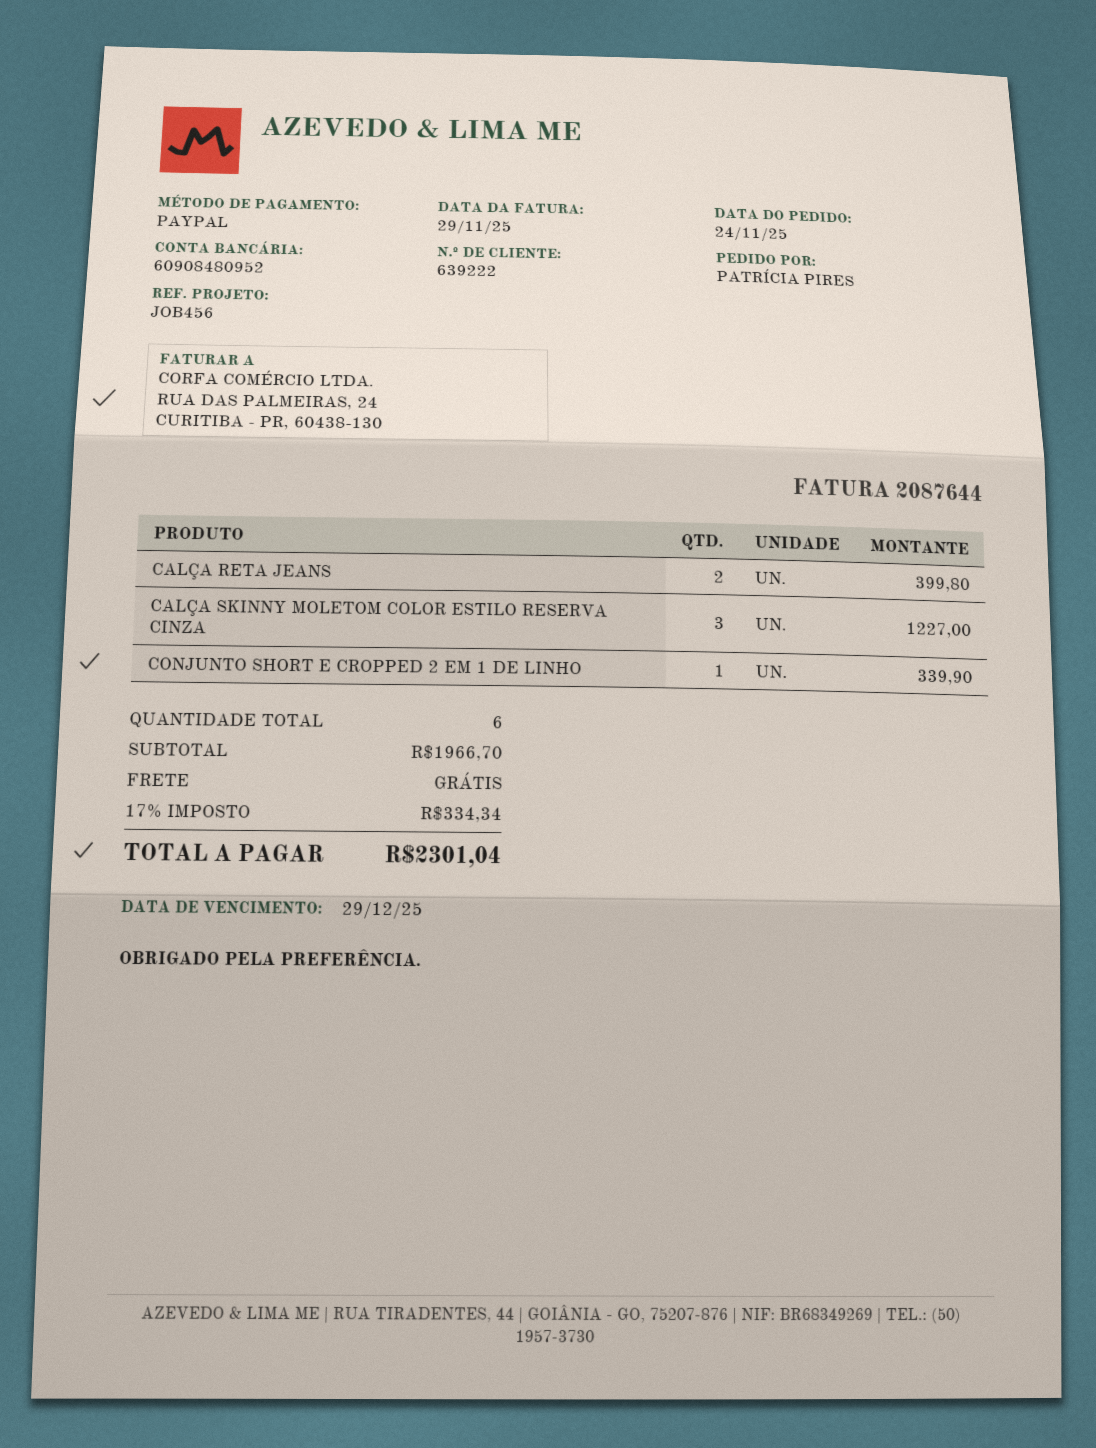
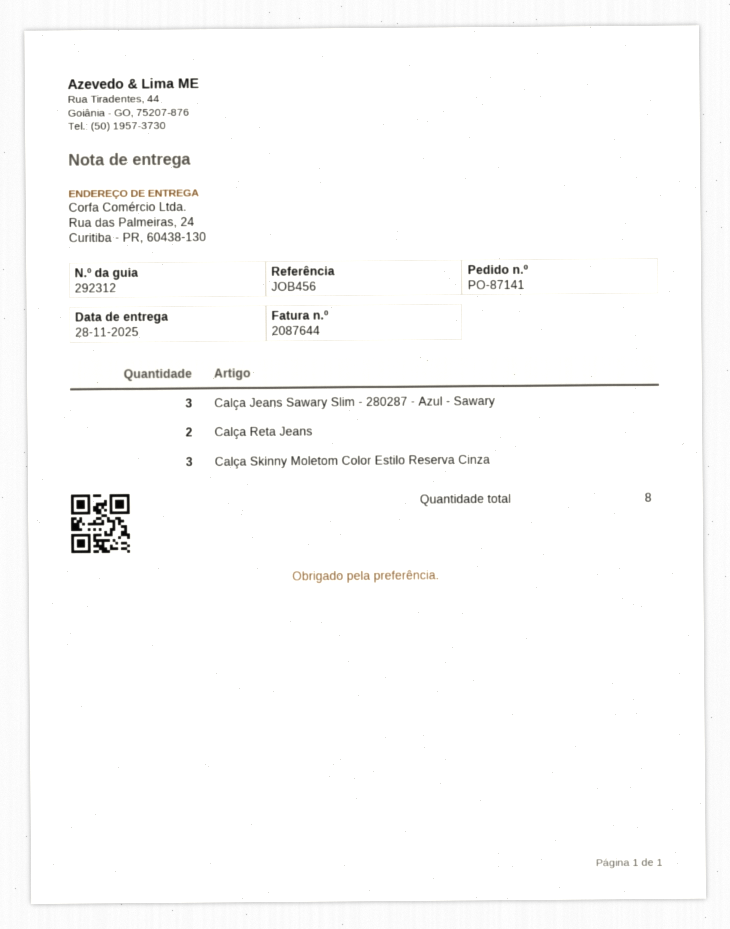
CONJUNTO SHORT E CROPPED 2 EM 1 DE LINHO: 1 -> none
Calça Jeans Sawary Slim - 280287 - Azul - Sawary: none -> 3
total quantity: 6 -> 8

